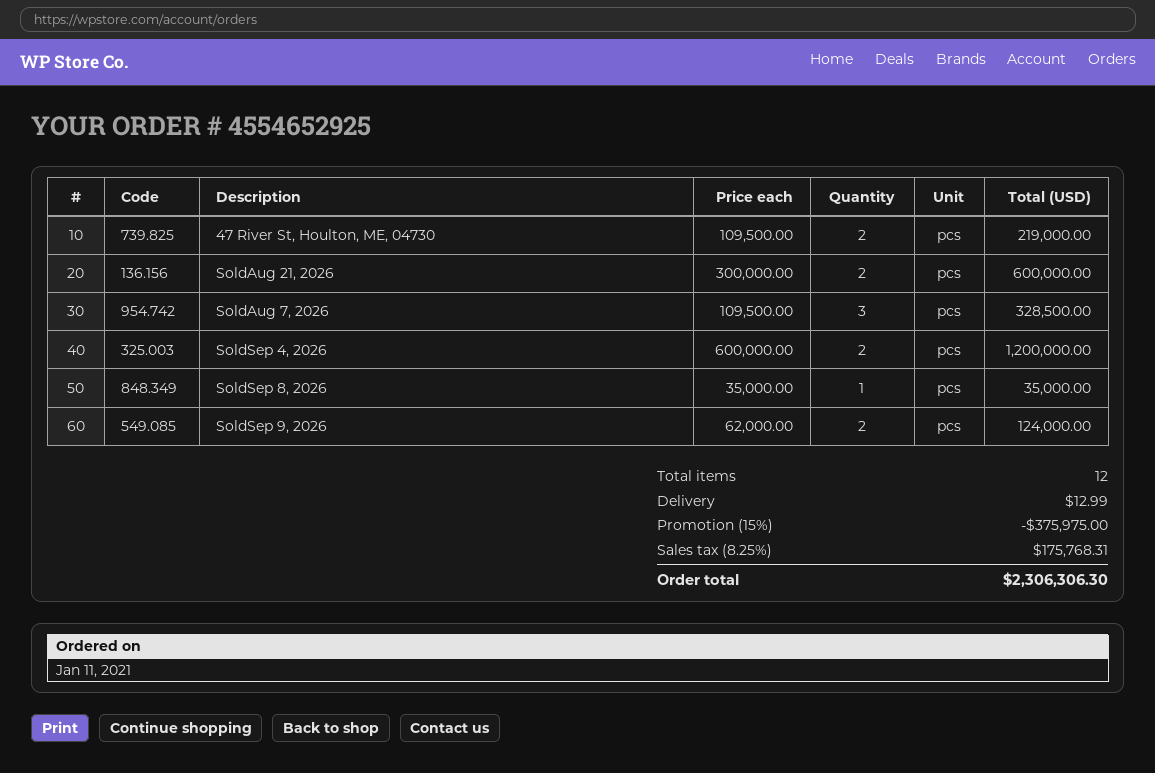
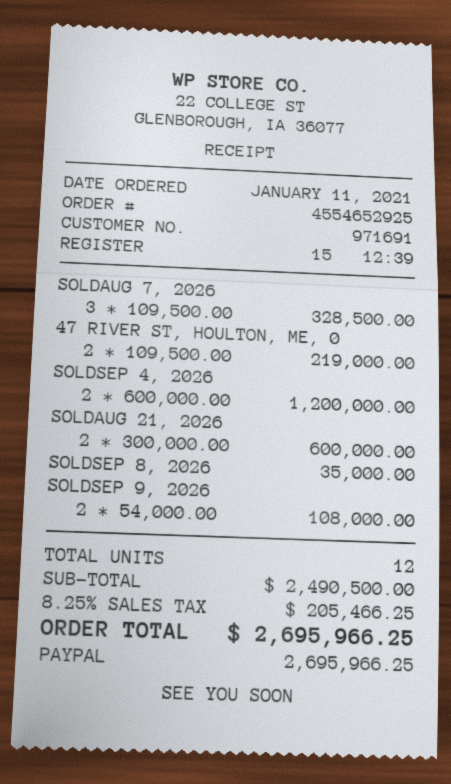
SoldSep 9, 2026: 2 x 62000.00 = 124000.00 -> 2 x 54000.00 = 108000.00
discount: 15% = 375975.00 -> none
shipping: 12.99 -> none
tax: 8.25% = 175768.31 -> 8.25% = 205466.25
total: 2306306.30 -> 2695966.25

